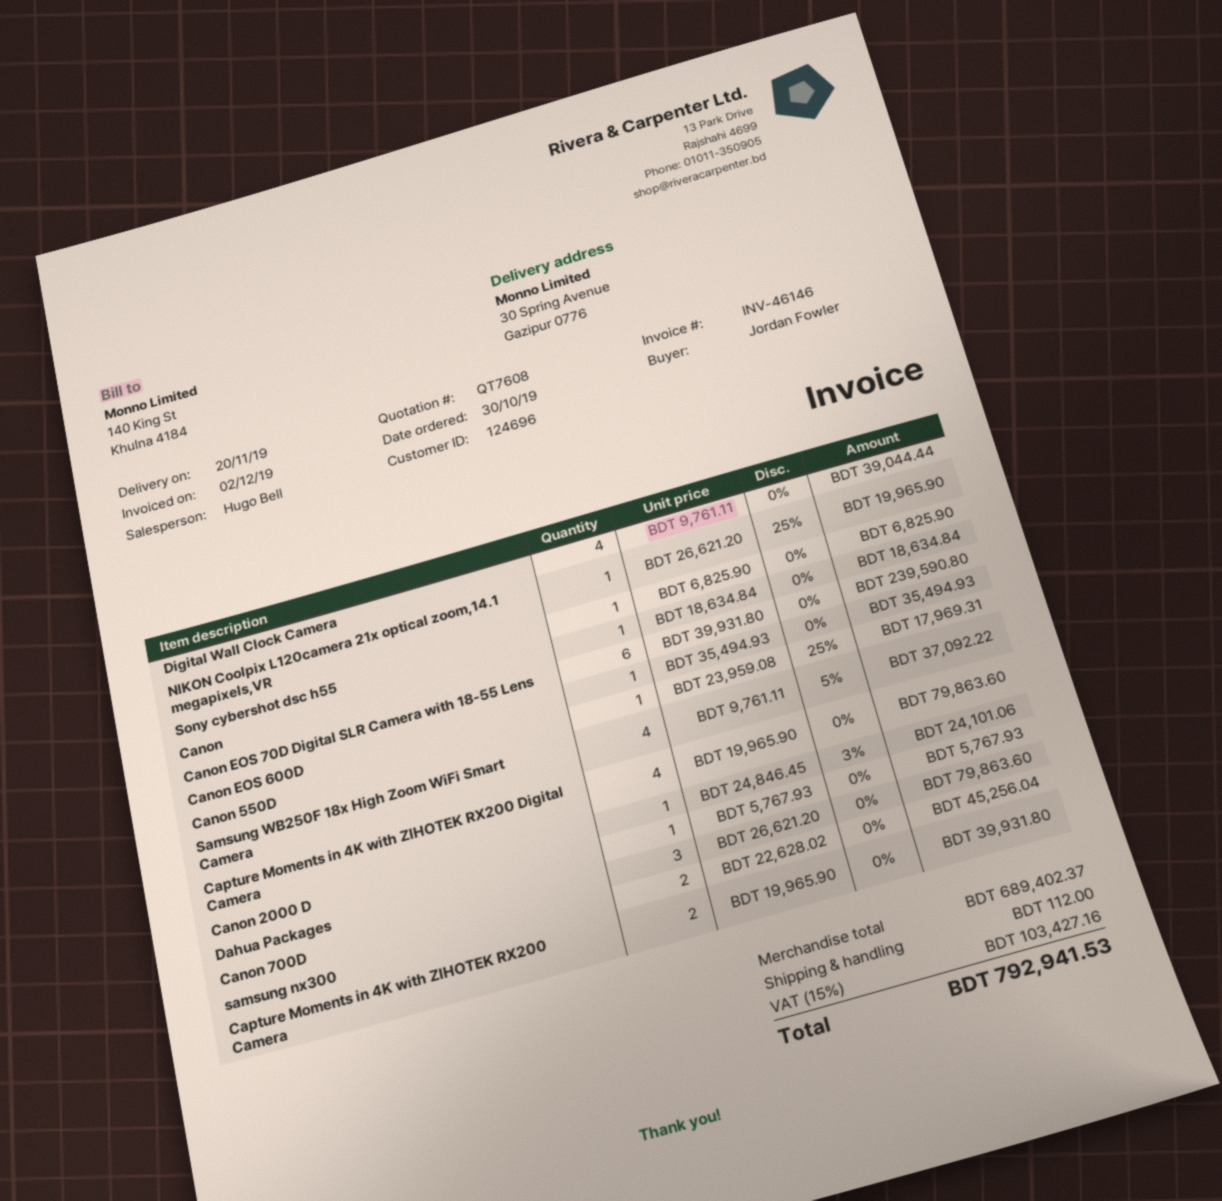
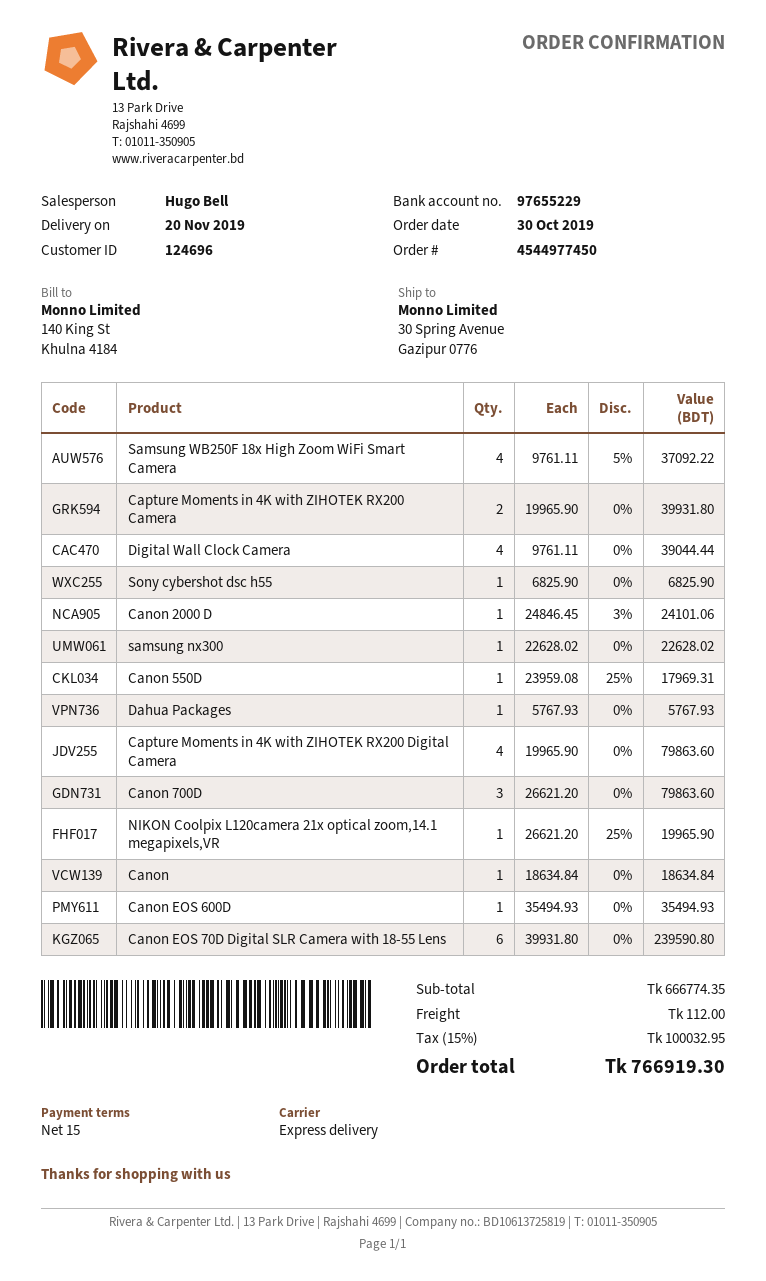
samsung nx300: 2 x 22628.02 = 45256.04 -> 1 x 22628.02 = 22628.02
subtotal: 689402.37 -> 666774.35
tax: 15% = 103427.16 -> 15% = 100032.95
total: 792941.53 -> 766919.30

